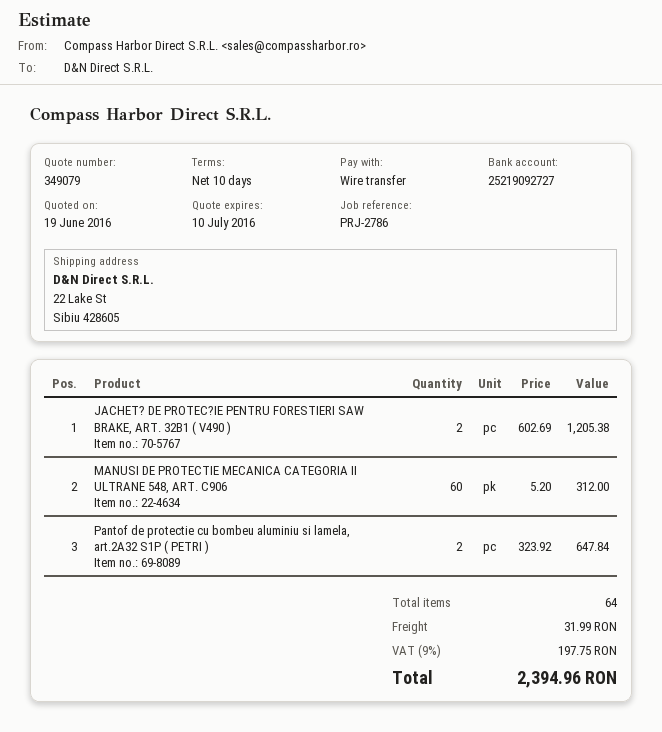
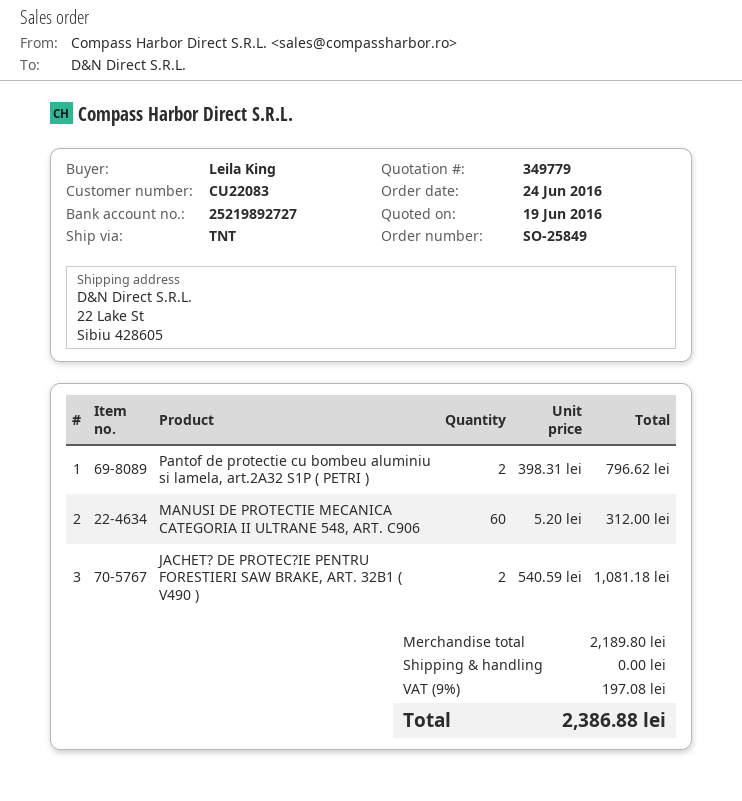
quote number: 349079 -> 349779
bank account: 25219092727 -> 25219892727
JACHET? DE PROTEC?IE PENTRU FORESTIERI SAW BRAKE, ART. 32B1 ( V490 ): 2 x 602.69 = 1205.38 -> 2 x 540.59 = 1081.18
Pantof de protectie cu bombeu aluminiu si lamela, art.2A32 S1P ( PETRI ): 2 x 323.92 = 647.84 -> 2 x 398.31 = 796.62
shipping: 31.99 -> 0.00
tax: 9% = 197.75 -> 9% = 197.08
total: 2394.96 -> 2386.88

